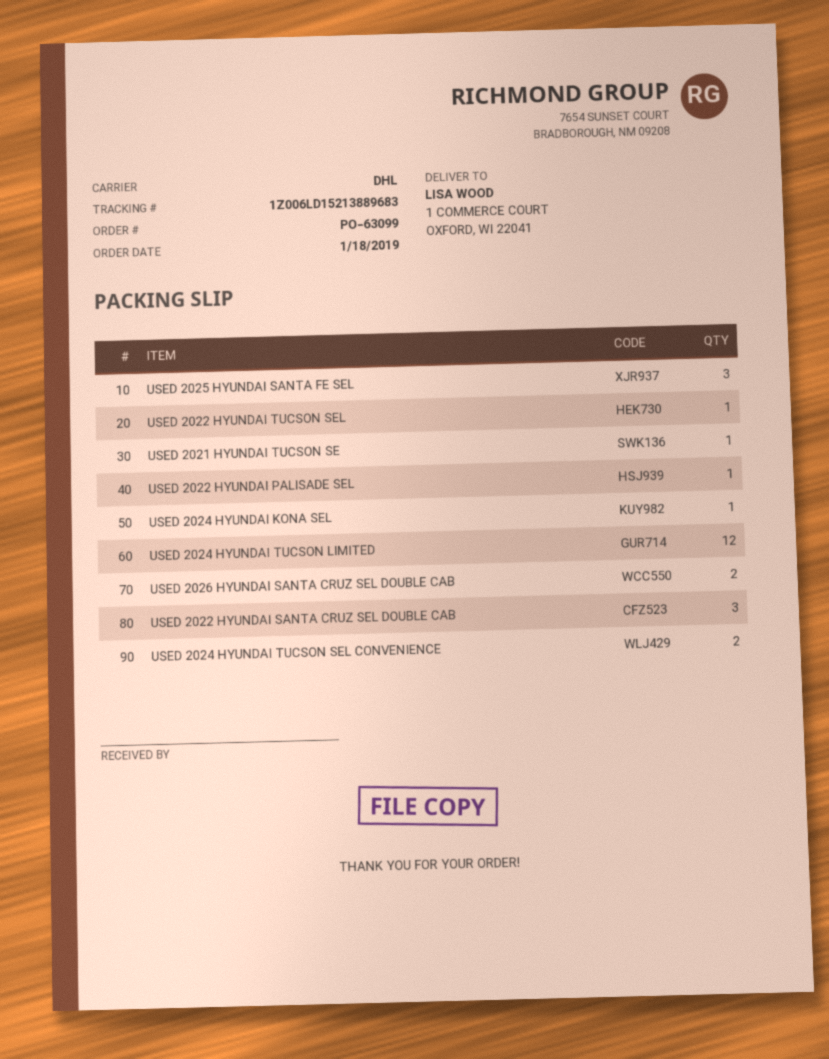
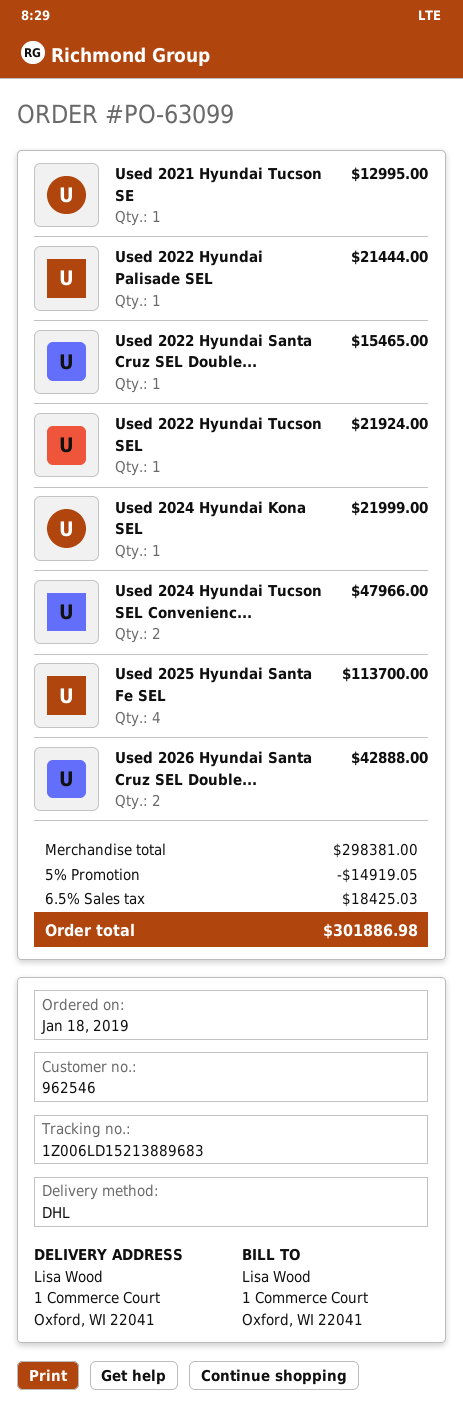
USED 2025 HYUNDAI SANTA FE SEL: 3 -> 4
USED 2024 HYUNDAI TUCSON LIMITED: 12 -> none
USED 2022 HYUNDAI SANTA CRUZ SEL DOUBLE CAB: 3 -> 1

